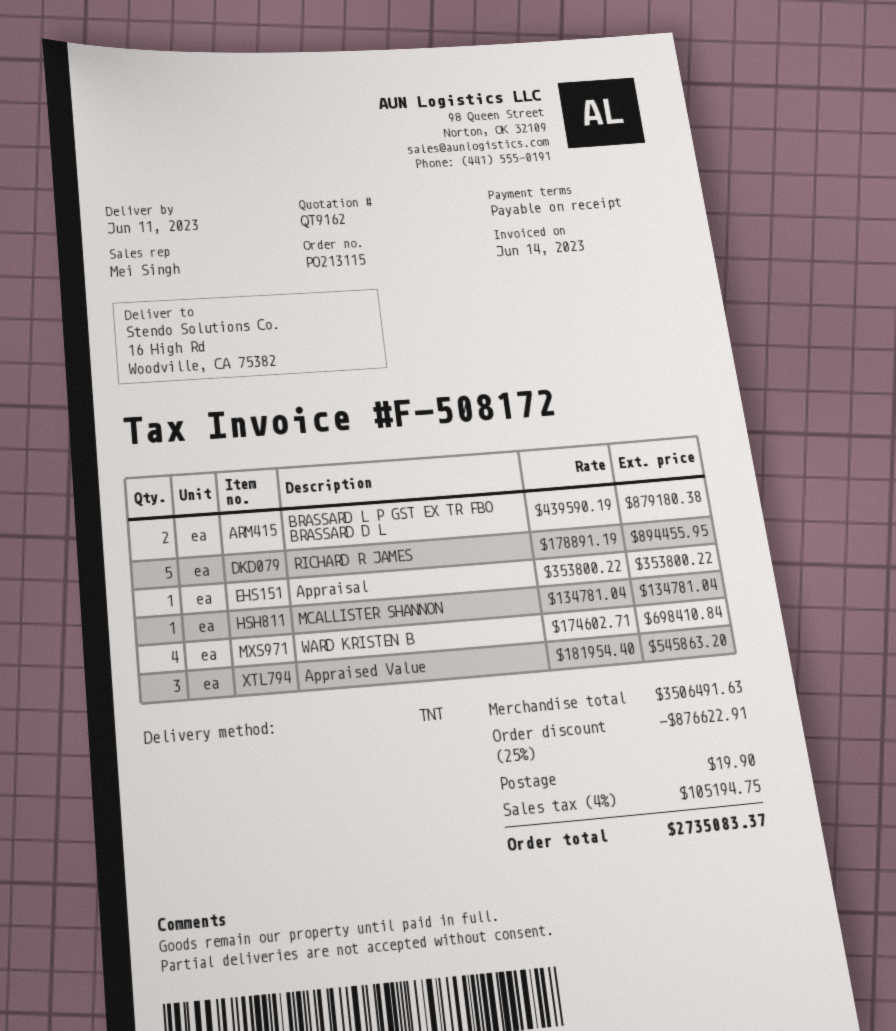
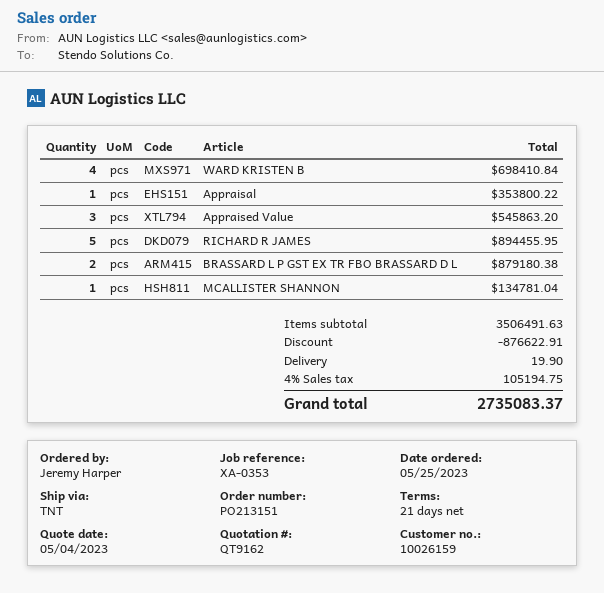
order number: PO213115 -> PO213151
payment terms: on receipt -> 21 days

